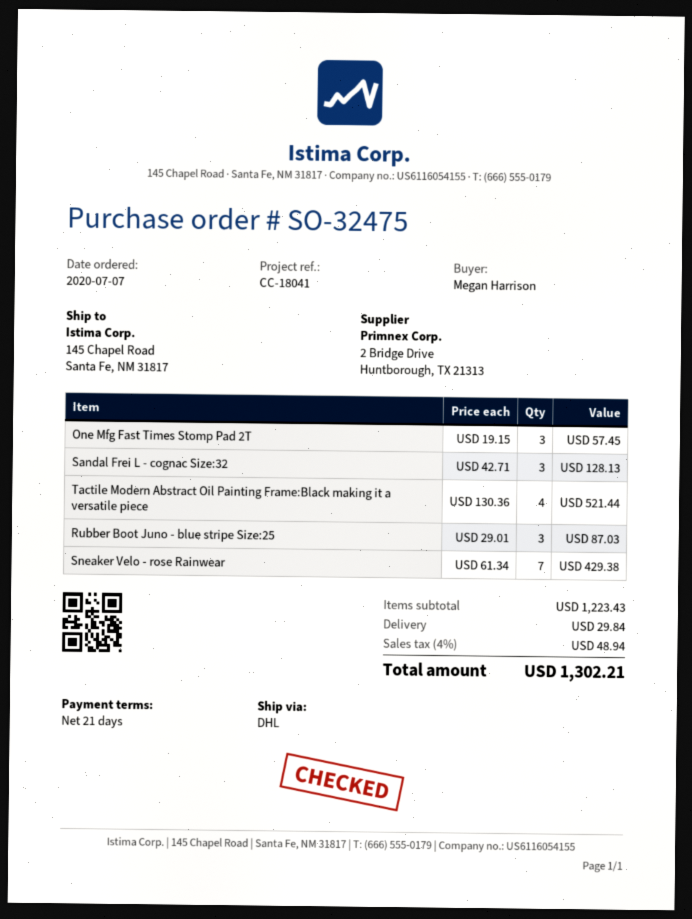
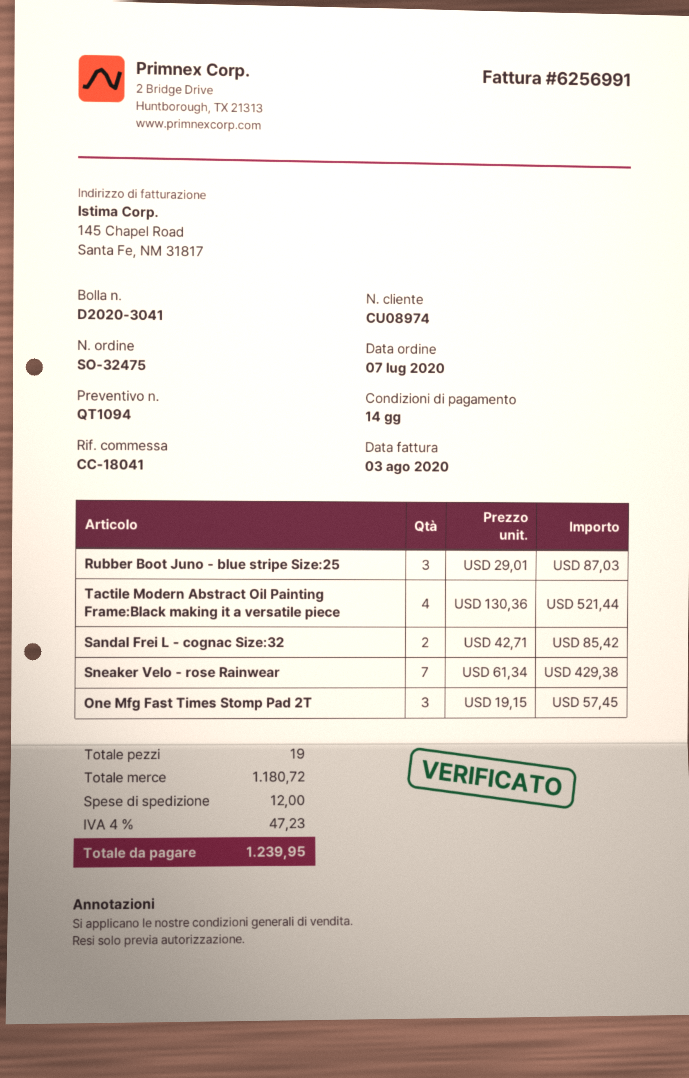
payment terms: 21 days -> 14 days
Sandal Frei L - cognac Size:32: 3 x 42.71 = 128.13 -> 2 x 42.71 = 85.42
subtotal: 1223.43 -> 1180.72
shipping: 29.84 -> 12.00
tax: 4% = 48.94 -> 4% = 47.23
total: 1302.21 -> 1239.95

